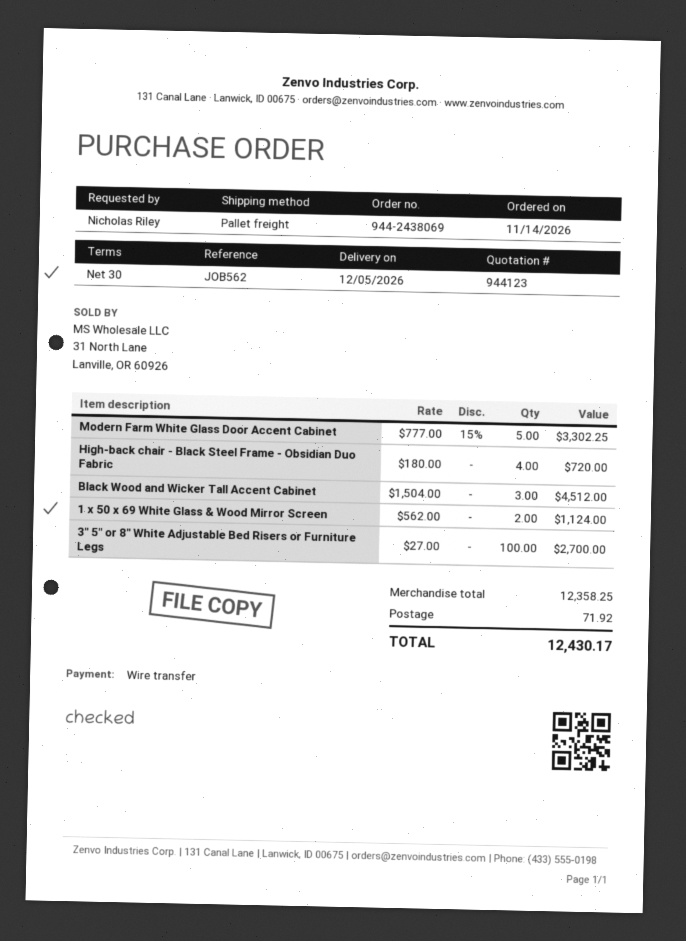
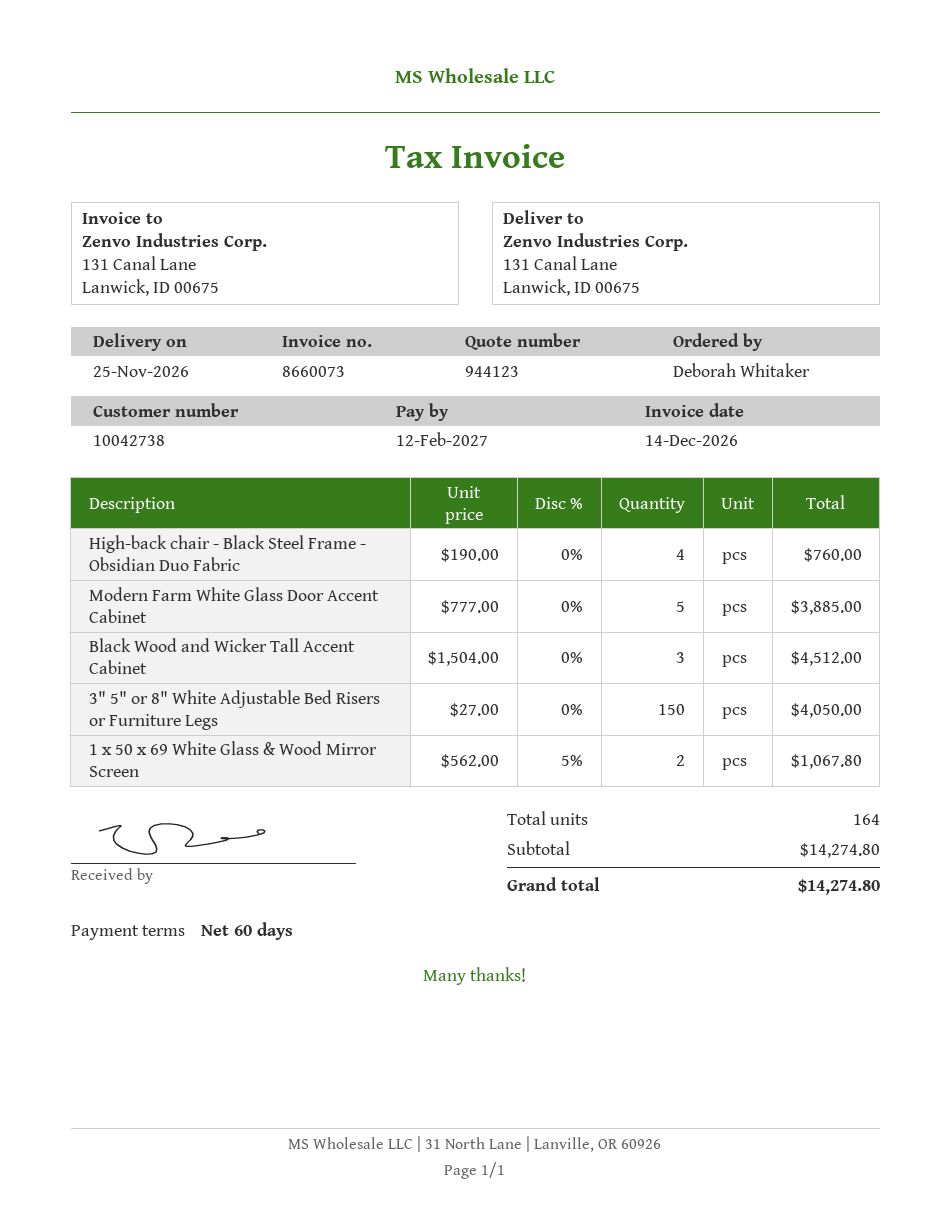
delivery date: 2026-12-05 -> 2026-11-25
payment terms: 30 days -> 60 days
ordered by: Nicholas Riley -> Deborah Whitaker
Modern Farm White Glass Door Accent Cabinet: 5 x 777.00 - 15% = 3302.25 -> 5 x 777.00 = 3885.00
High-back chair - Black Steel Frame - Obsidian Duo Fabric: 4 x 180.00 = 720.00 -> 4 x 190.00 = 760.00
1 x 50 x 69 White Glass & Wood Mirror Screen: 2 x 562.00 = 1124.00 -> 2 x 562.00 - 5% = 1067.80
3" 5" or 8" White Adjustable Bed Risers or Furniture Legs: 100 x 27.00 = 2700.00 -> 150 x 27.00 = 4050.00
subtotal: 12358.25 -> 14274.80
shipping: 71.92 -> none
total: 12430.17 -> 14274.80

